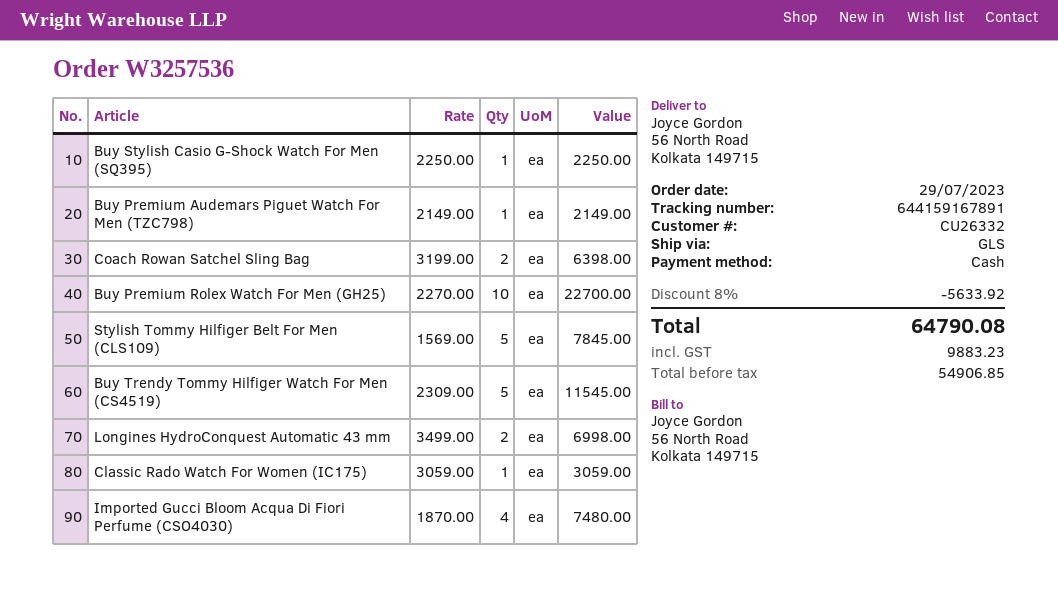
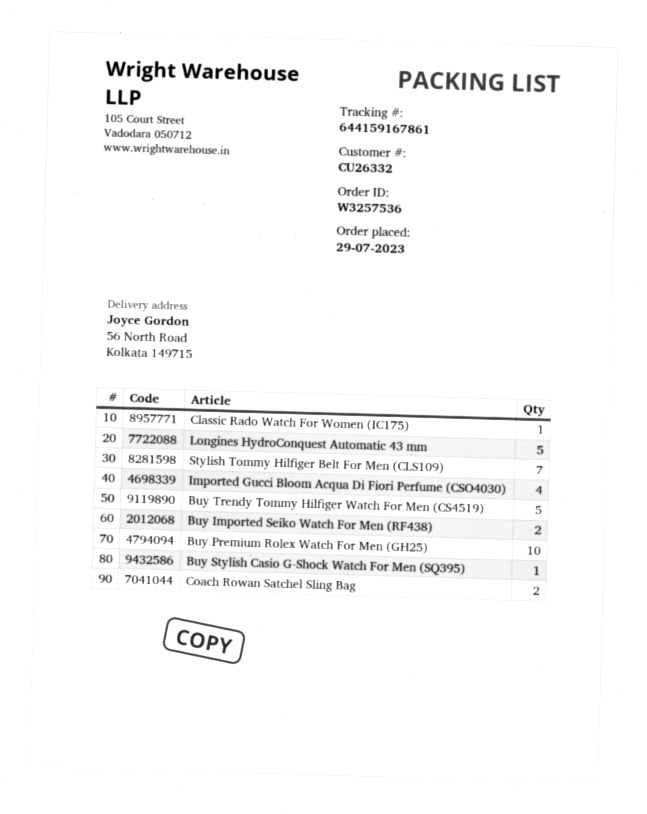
tracking number: 644159167891 -> 644159167861
Buy Premium Audemars Piguet Watch For Men (TZC798): 1 -> none
Stylish Tommy Hilfiger Belt For Men (CLS109): 5 -> 7
Longines HydroConquest Automatic 43 mm: 2 -> 5
Buy Imported Seiko Watch For Men (RF438): none -> 2

